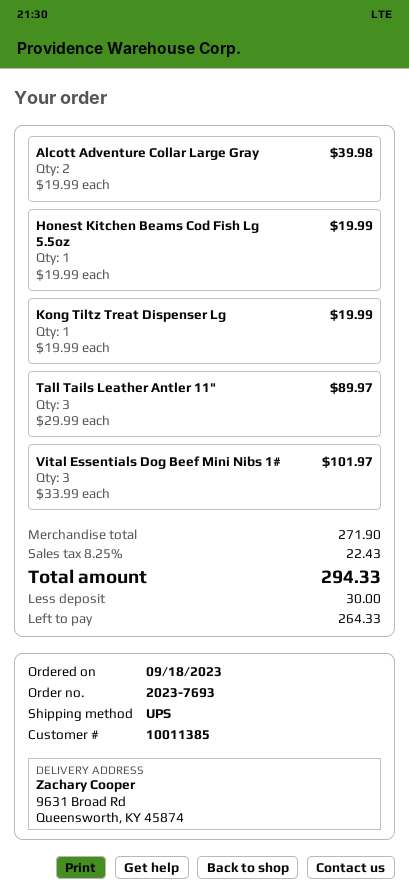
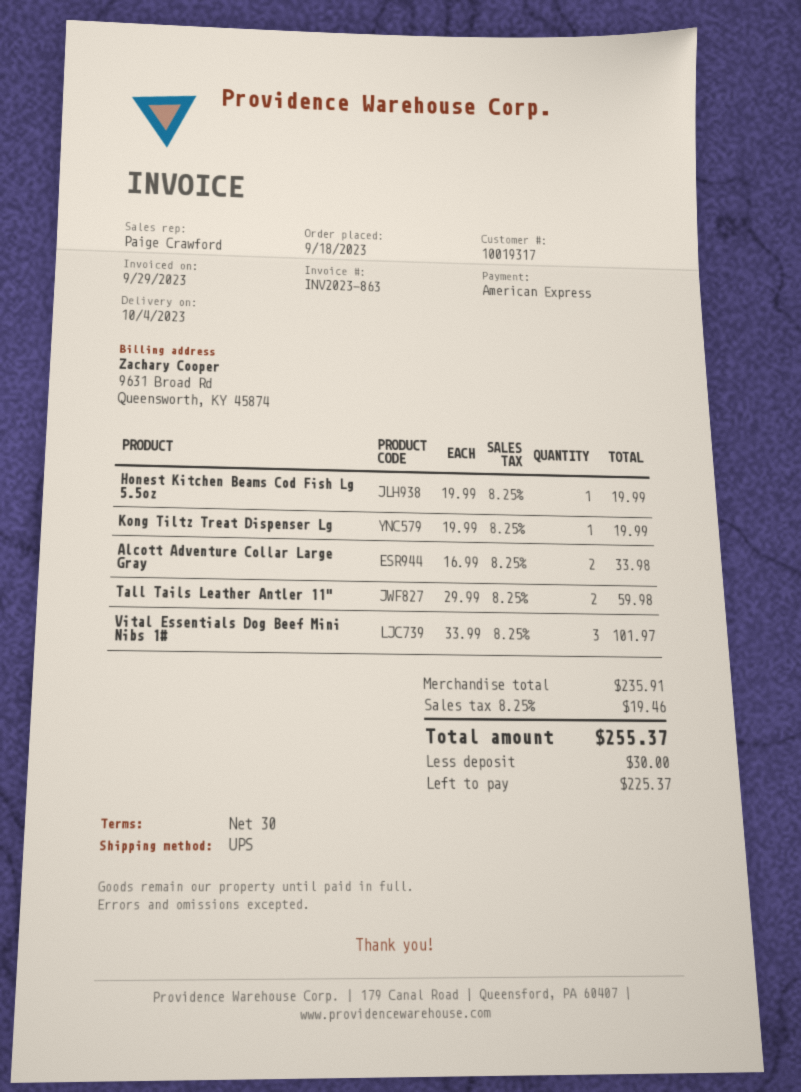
customer number: 10011385 -> 10019317
Alcott Adventure Collar Large Gray: 2 x 19.99 = 39.98 -> 2 x 16.99 = 33.98
Tall Tails Leather Antler 11": 3 x 29.99 = 89.97 -> 2 x 29.99 = 59.98
subtotal: 271.90 -> 235.91
tax: 8.25% = 22.43 -> 8.25% = 19.46
total: 294.33 -> 255.37
balance: 264.33 -> 225.37

